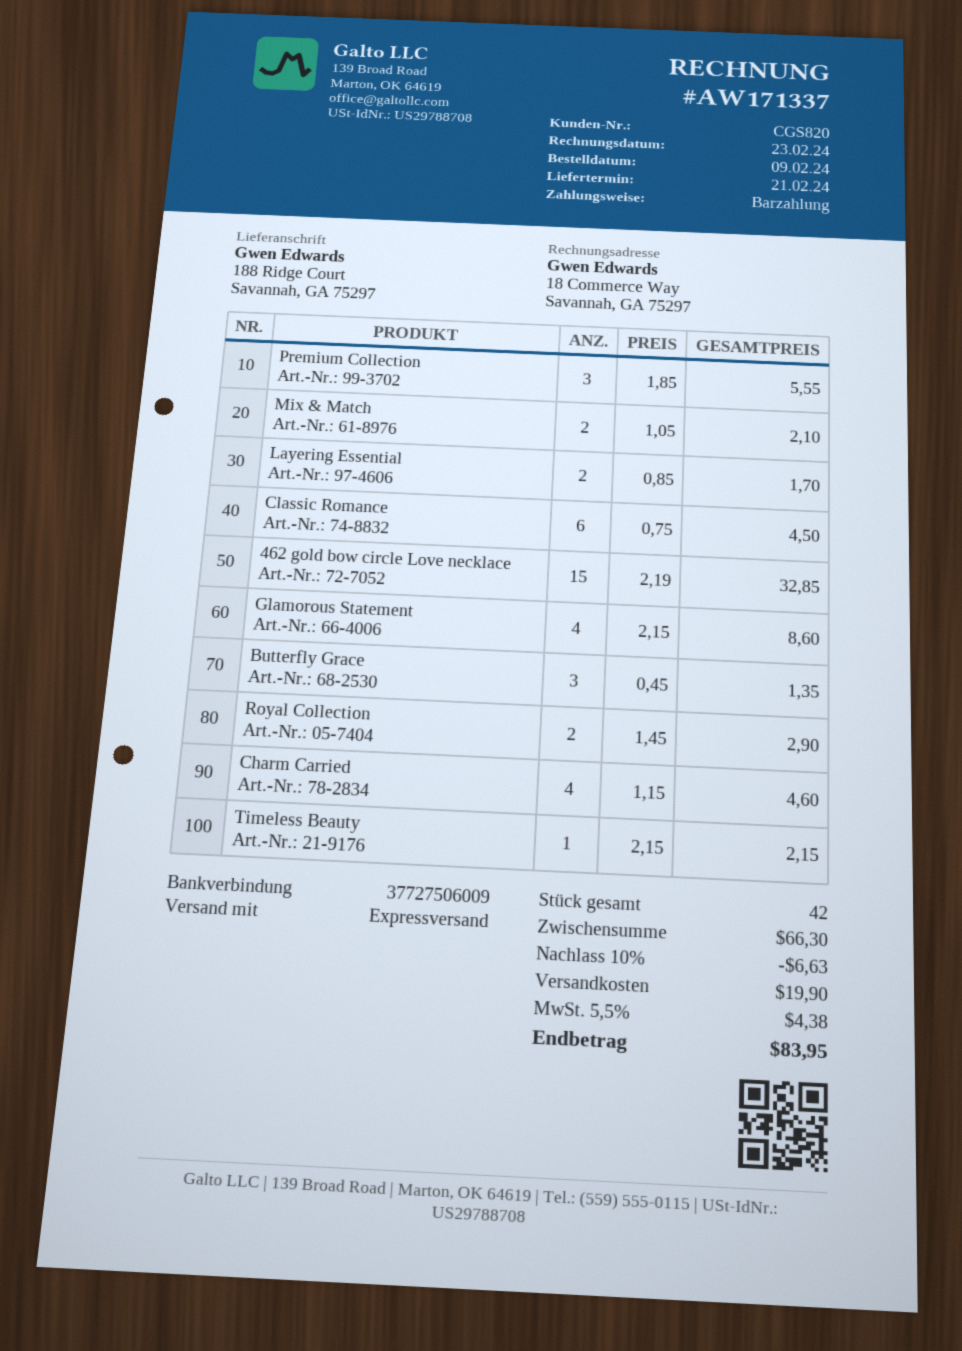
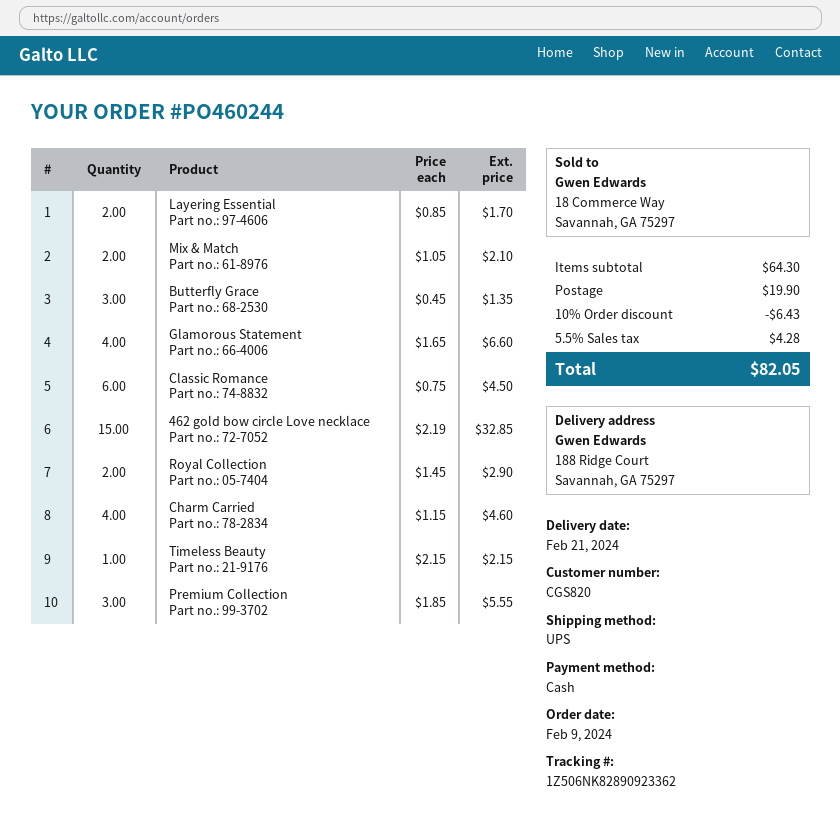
shipping method: express -> UPS
Glamorous Statement: 4 x 2.15 = 8.60 -> 4 x 1.65 = 6.60
subtotal: 66.30 -> 64.30
discount: 10% = 6.63 -> 10% = 6.43
tax: 5.5% = 4.38 -> 5.5% = 4.28
total: 83.95 -> 82.05

